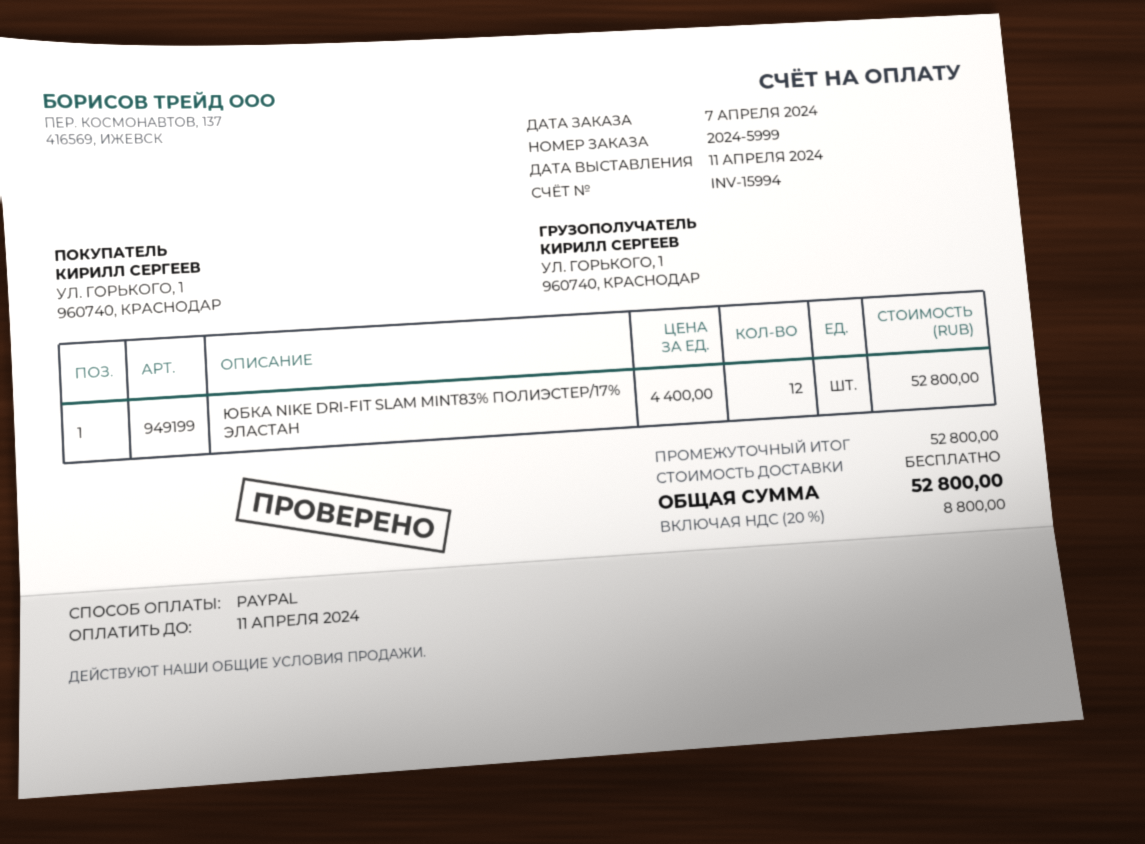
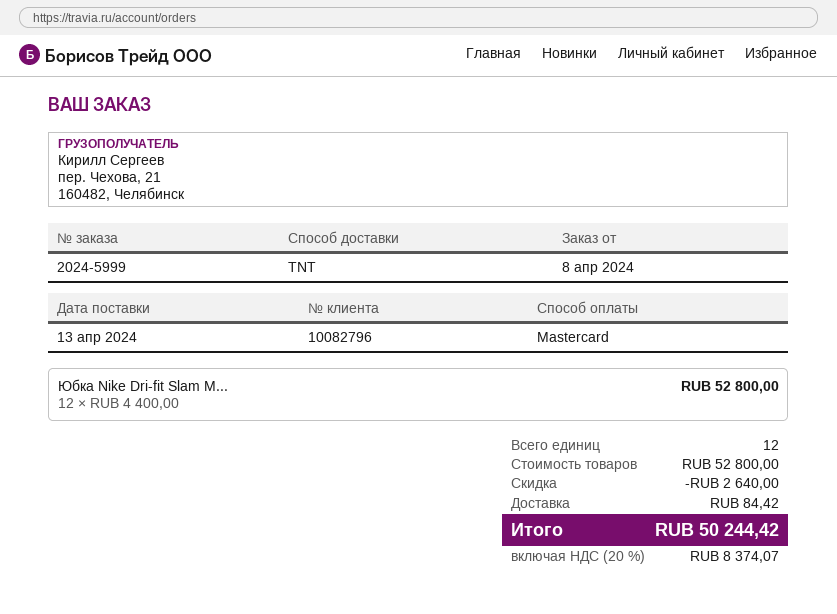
order date: 2024-04-07 -> 2024-04-08
payment method: PayPal -> Mastercard
ship to: УЛ. ГОРЬКОГО, 1, 960740, КРАСНОДАР -> пер. Чехова, 21, 160482, Челябинск
discount: none -> 2640.00
shipping: 0.00 -> 84.42
tax: 20% = 8800.00 -> 20% = 8374.07
total: 52800.00 -> 50244.42

